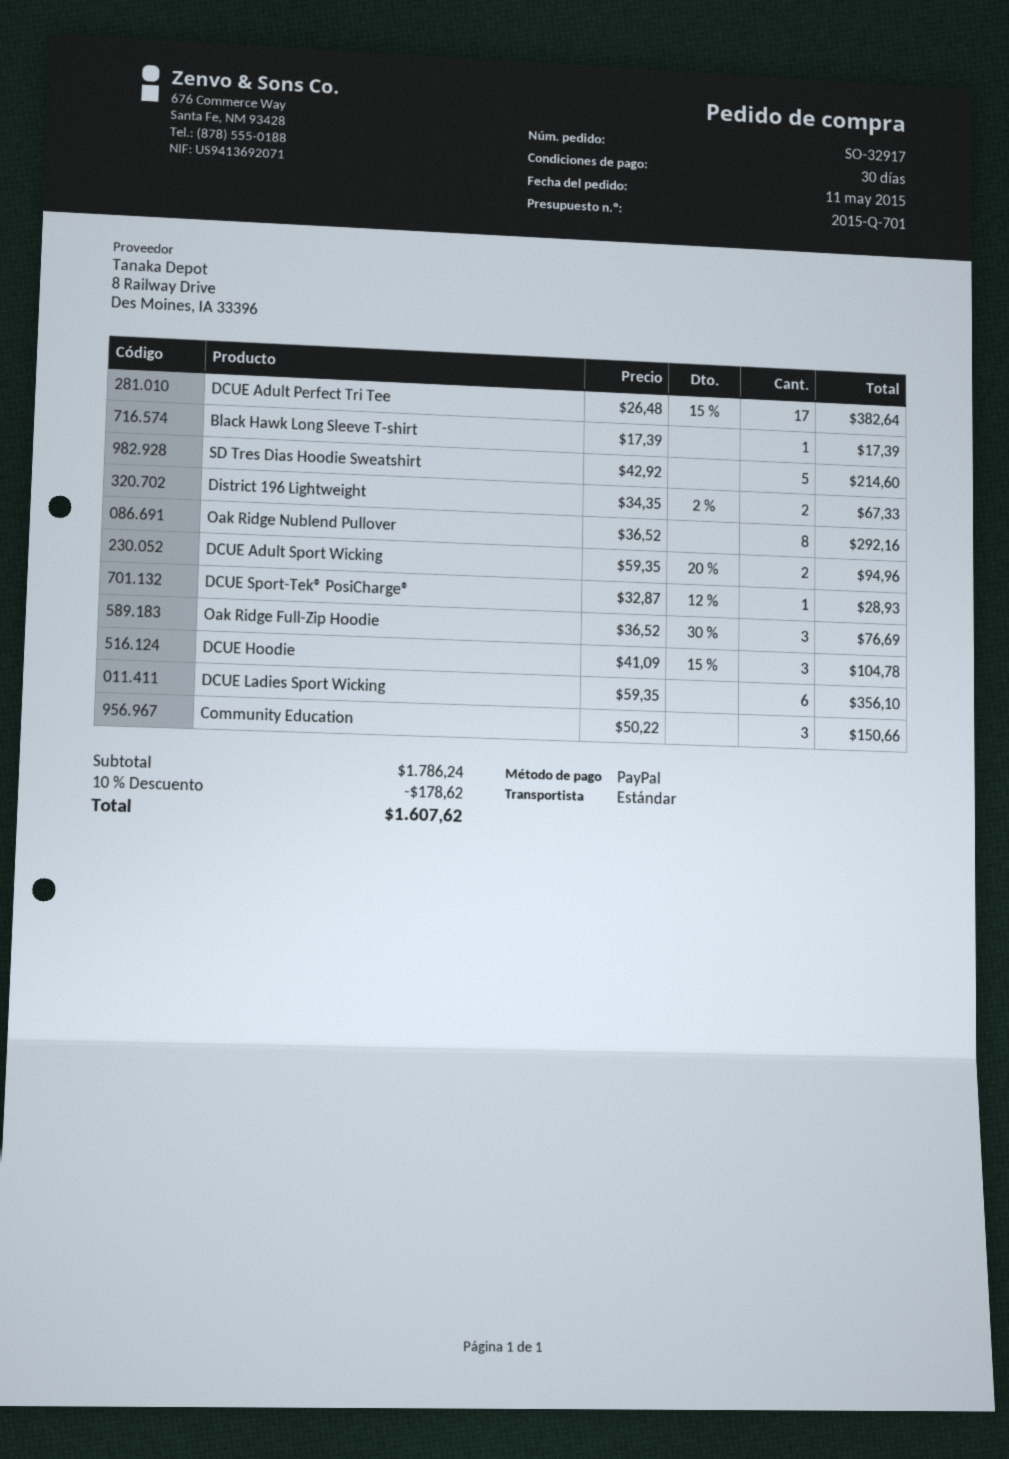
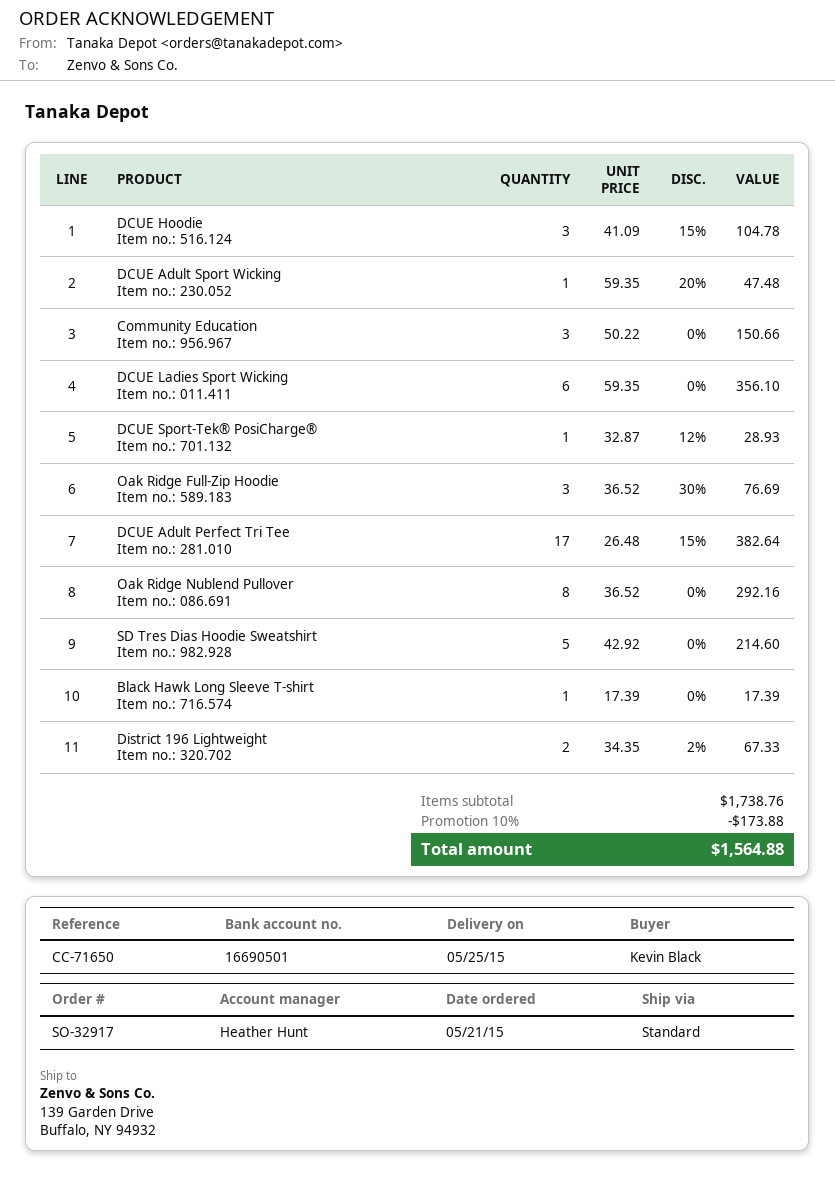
order date: 2015-05-11 -> 2015-05-21
DCUE Adult Sport Wicking: 2 x 59.35 - 20% = 94.96 -> 1 x 59.35 - 20% = 47.48
subtotal: 1786.24 -> 1738.76
discount: 10% = 178.62 -> 10% = 173.88
total: 1607.62 -> 1564.88

